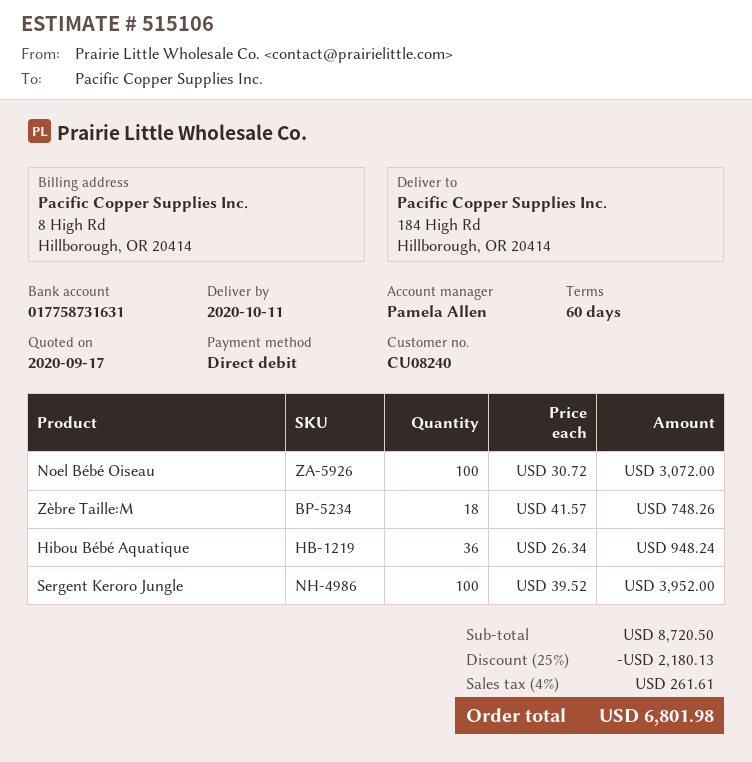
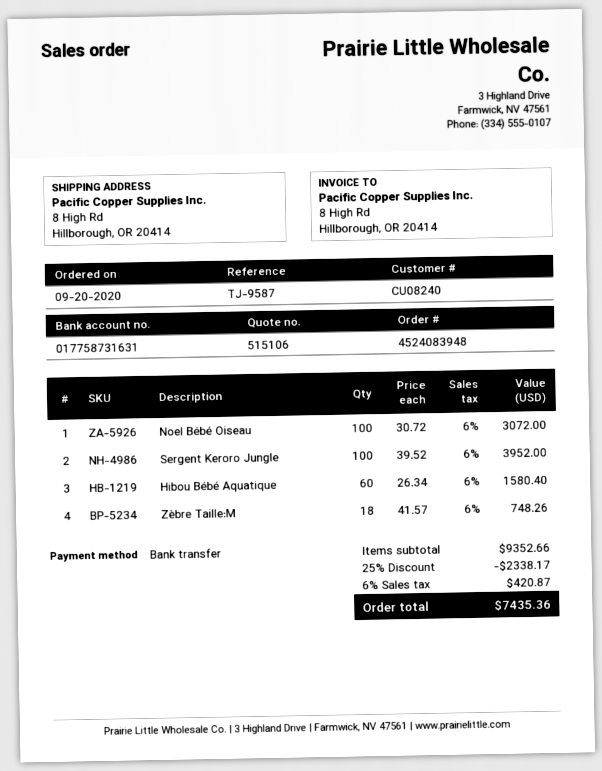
payment method: direct debit -> bank transfer
ship to: 184 High Rd, Hillborough, OR 20414 -> 8 High Rd, Hillborough, OR 20414
Hibou Bébé Aquatique: 36 x 26.34 = 948.24 -> 60 x 26.34 = 1580.40
subtotal: 8720.50 -> 9352.66
discount: 25% = 2180.13 -> 25% = 2338.17
tax: 4% = 261.61 -> 6% = 420.87
total: 6801.98 -> 7435.36

